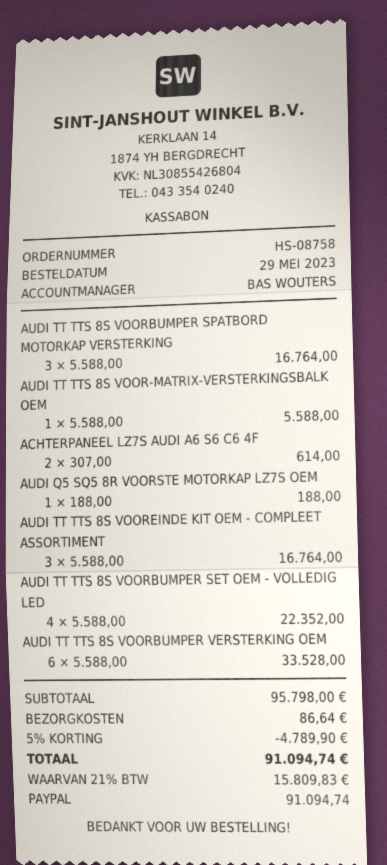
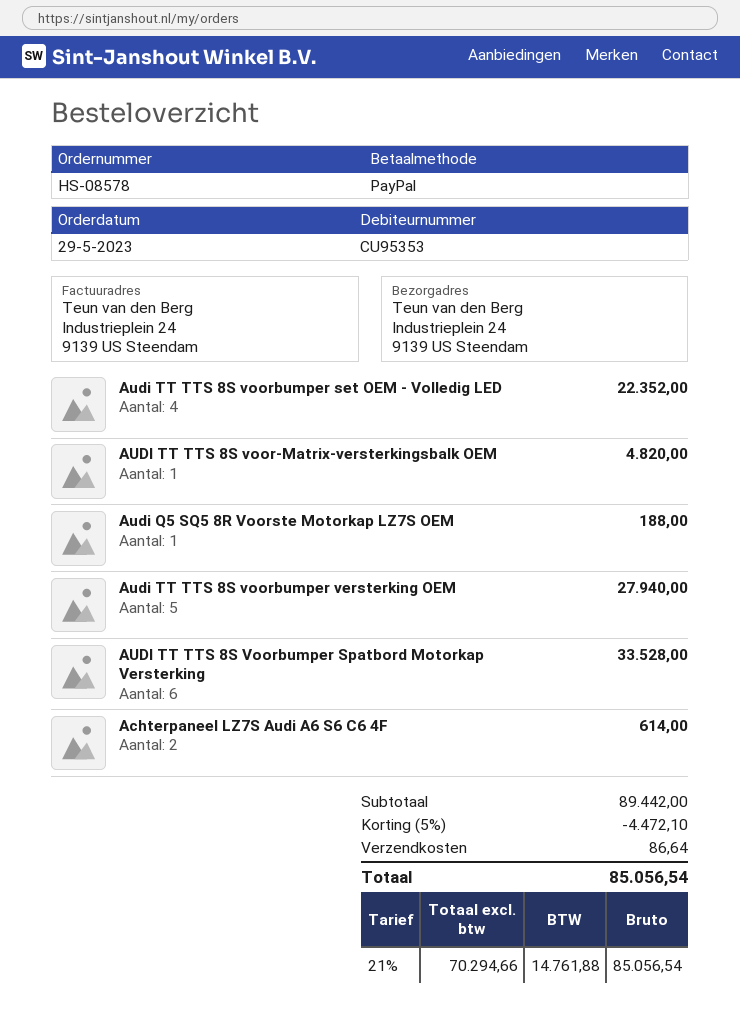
order number: HS-08758 -> HS-08578
AUDI TT TTS 8S VOORBUMPER SPATBORD MOTORKAP VERSTERKING: 3 for 16764.00 -> 6 for 33528.00
AUDI TT TTS 8S VOOR-MATRIX-VERSTERKINGSBALK OEM: 1 for 5588.00 -> 1 for 4820.00
AUDI TT TTS 8S VOOREINDE KIT OEM - COMPLEET ASSORTIMENT: 3 for 16764.00 -> none
AUDI TT TTS 8S VOORBUMPER VERSTERKING OEM: 6 for 33528.00 -> 5 for 27940.00
subtotal: 95798.00 -> 89442.00
discount: 5% = 4789.90 -> 5% = 4472.10
tax: 21% = 15809.83 -> 21% = 14761.88
total: 91094.74 -> 85056.54

